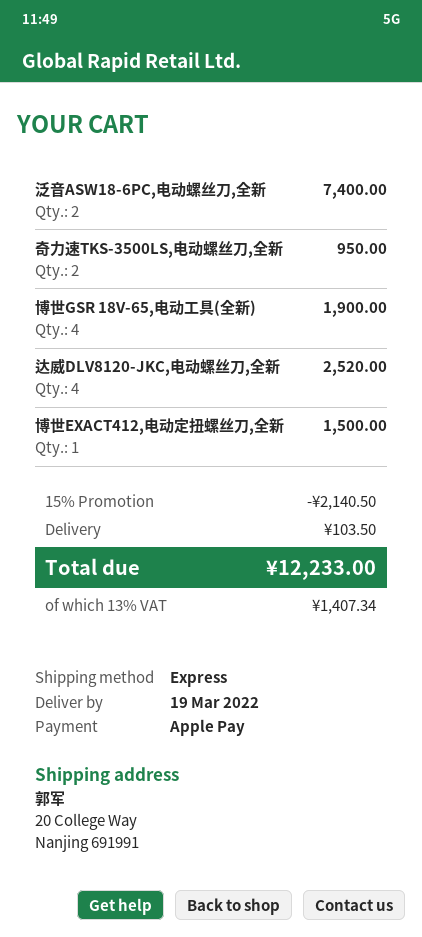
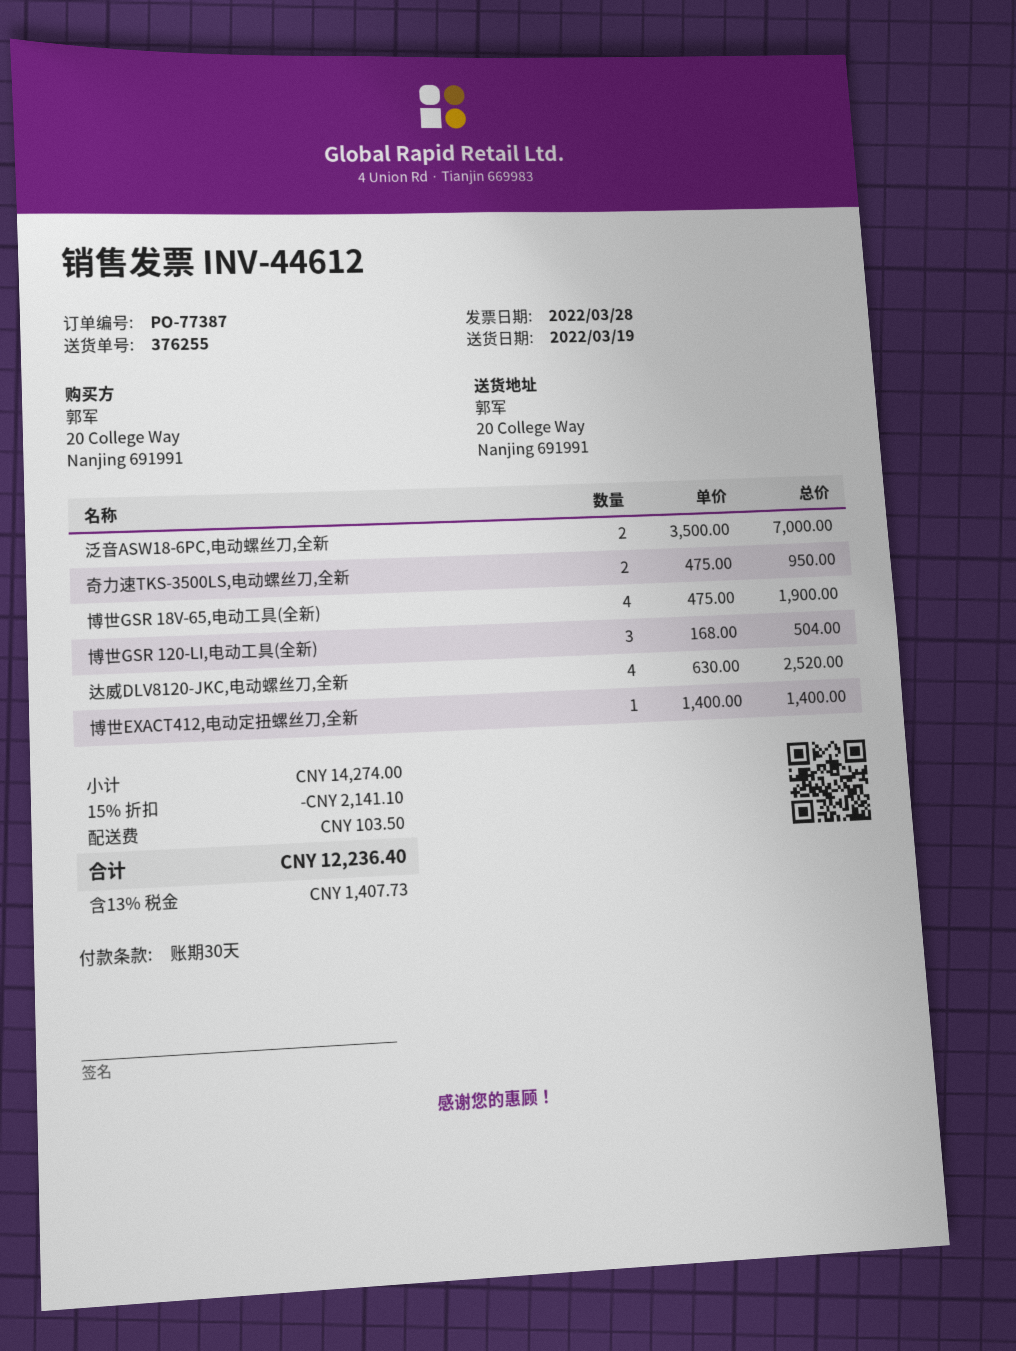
泛音ASW18-6PC,电动螺丝刀,全新: 2 for 7400.00 -> 2 for 7000.00
博世EXACT412,电动定扭螺丝刀,全新: 1 for 1500.00 -> 1 for 1400.00
博世GSR 120-LI,电动工具(全新): none -> 3 for 504.00
discount: 15% = 2140.50 -> 15% = 2141.10
tax: 13% = 1407.34 -> 13% = 1407.73
total: 12233.00 -> 12236.40

